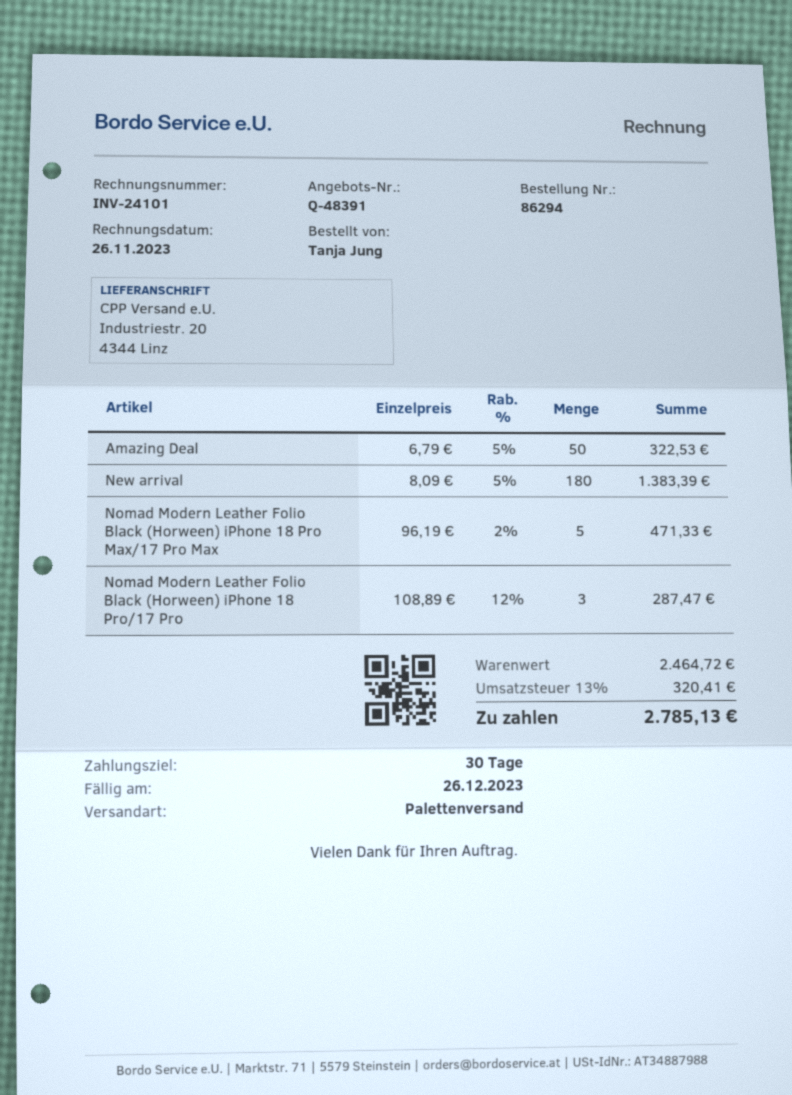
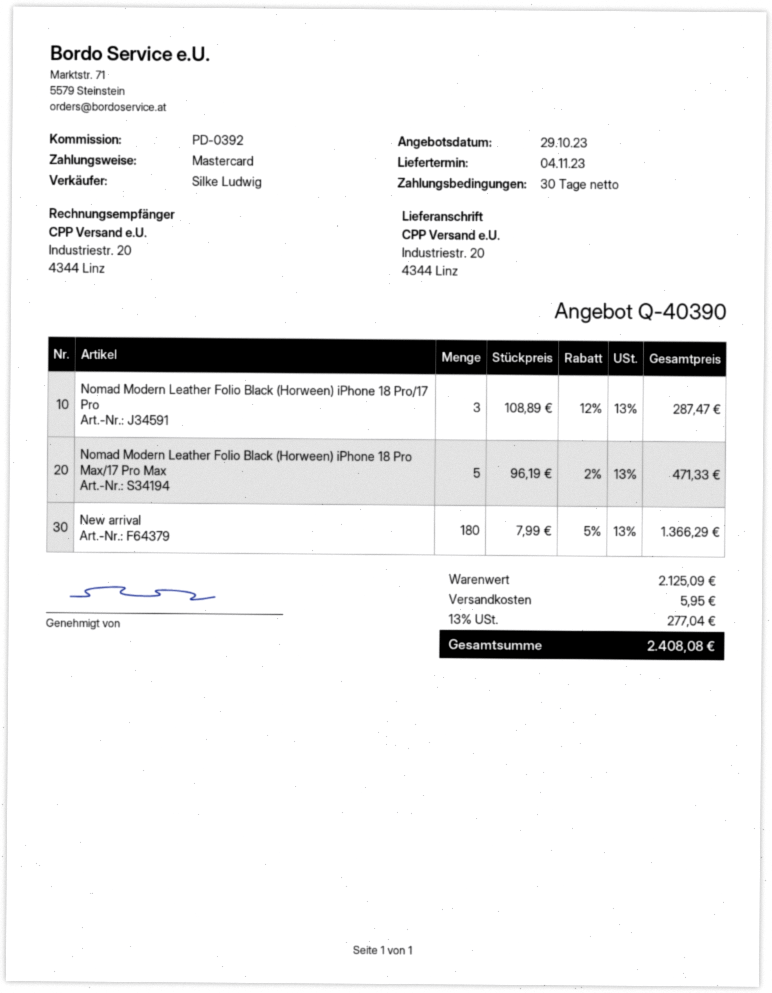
quote number: Q-48391 -> Q-40390
Amazing Deal: 50 x 6.79 - 5% = 322.53 -> none
New arrival: 180 x 8.09 - 5% = 1383.39 -> 180 x 7.99 - 5% = 1366.29
subtotal: 2464.72 -> 2125.09
shipping: none -> 5.95
tax: 13% = 320.41 -> 13% = 277.04
total: 2785.13 -> 2408.08

